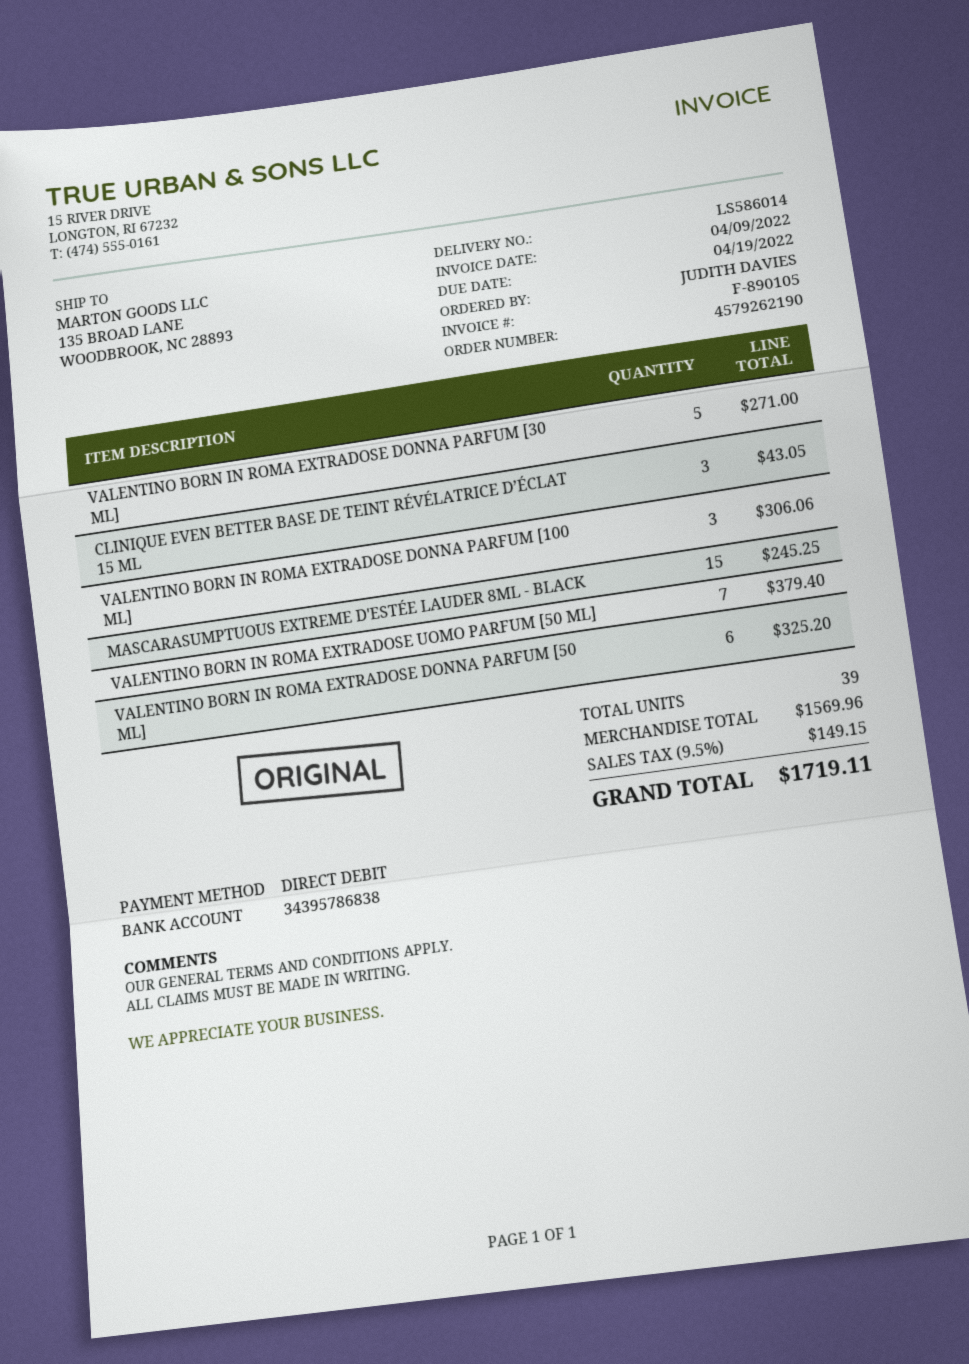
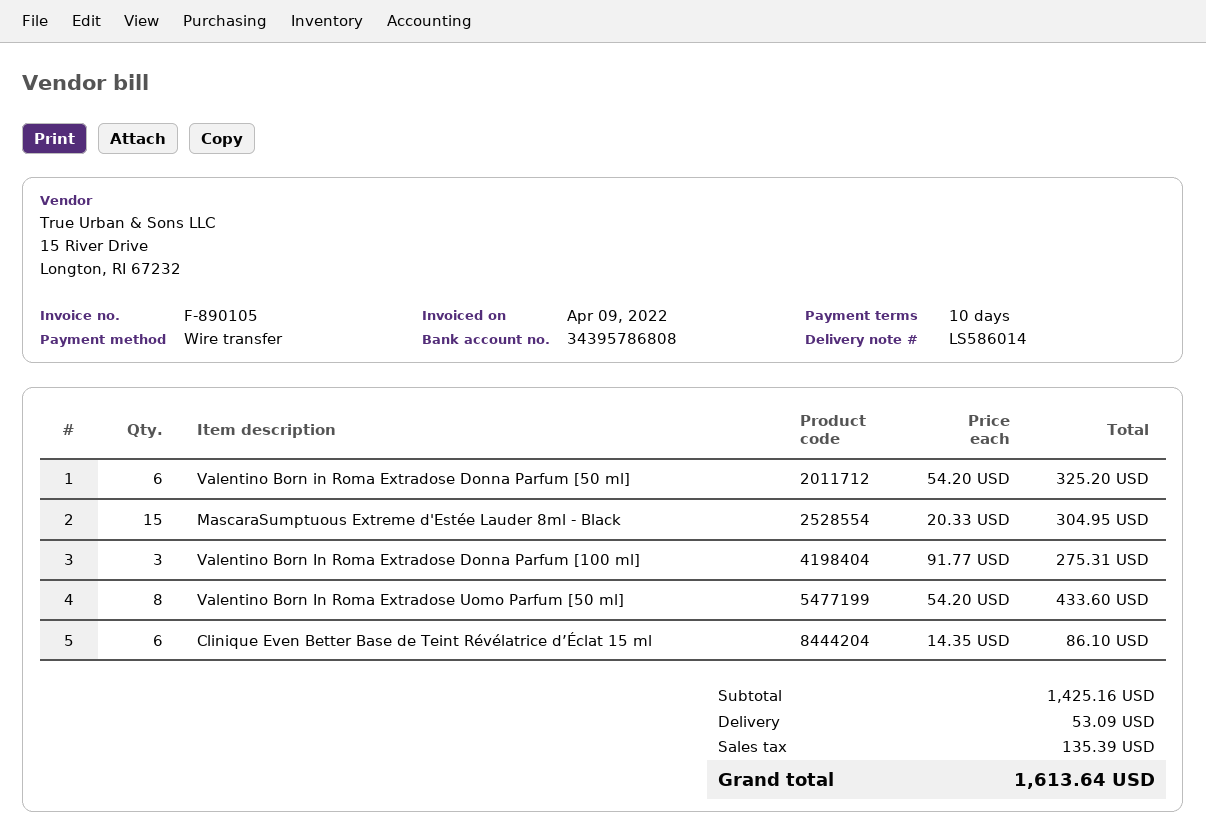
payment method: direct debit -> bank transfer
bank account: 34395786838 -> 34395786808
VALENTINO BORN IN ROMA EXTRADOSE DONNA PARFUM [30 ML]: 5 for 271.00 -> none
CLINIQUE EVEN BETTER BASE DE TEINT RÉVÉLATRICE D’ÉCLAT 15 ML: 3 for 43.05 -> 6 for 86.10
VALENTINO BORN IN ROMA EXTRADOSE DONNA PARFUM [100 ML]: 3 for 306.06 -> 3 for 275.31
MASCARASUMPTUOUS EXTREME D'ESTÉE LAUDER 8ML - BLACK: 15 for 245.25 -> 15 for 304.95
VALENTINO BORN IN ROMA EXTRADOSE UOMO PARFUM [50 ML]: 7 for 379.40 -> 8 for 433.60
subtotal: 1569.96 -> 1425.16
shipping: none -> 53.09
tax: 149.15 -> 135.39
total: 1719.11 -> 1613.64

